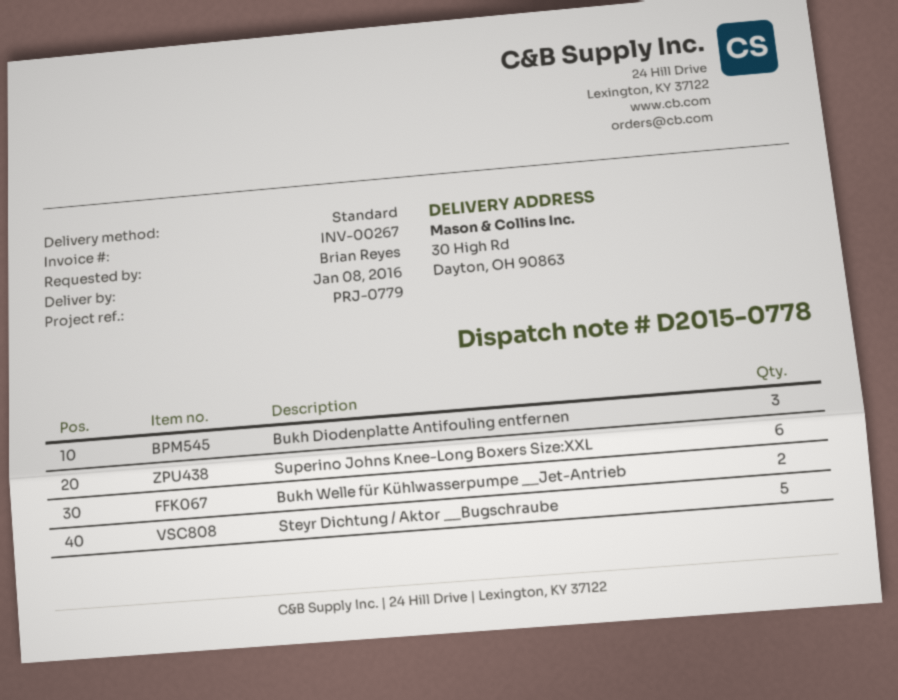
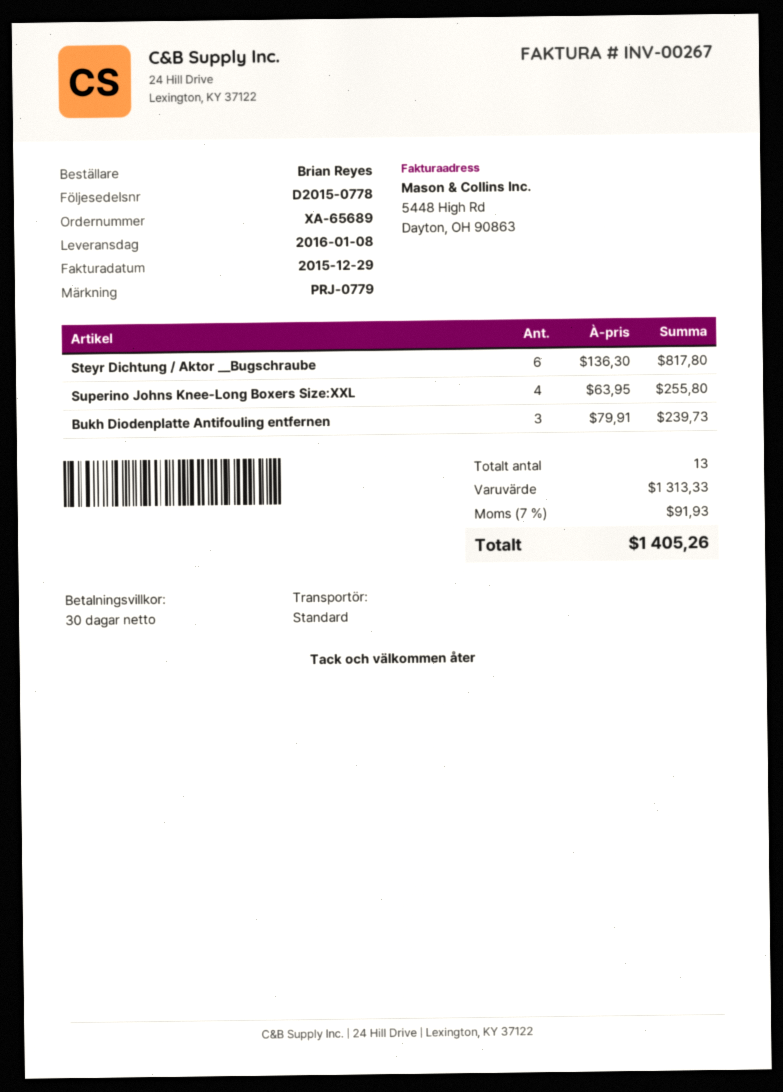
Superino Johns Knee-Long Boxers Size:XXL: 6 -> 4
Bukh Welle für Kühlwasserpumpe __Jet-Antrieb: 2 -> none
Steyr Dichtung / Aktor __Bugschraube: 5 -> 6

